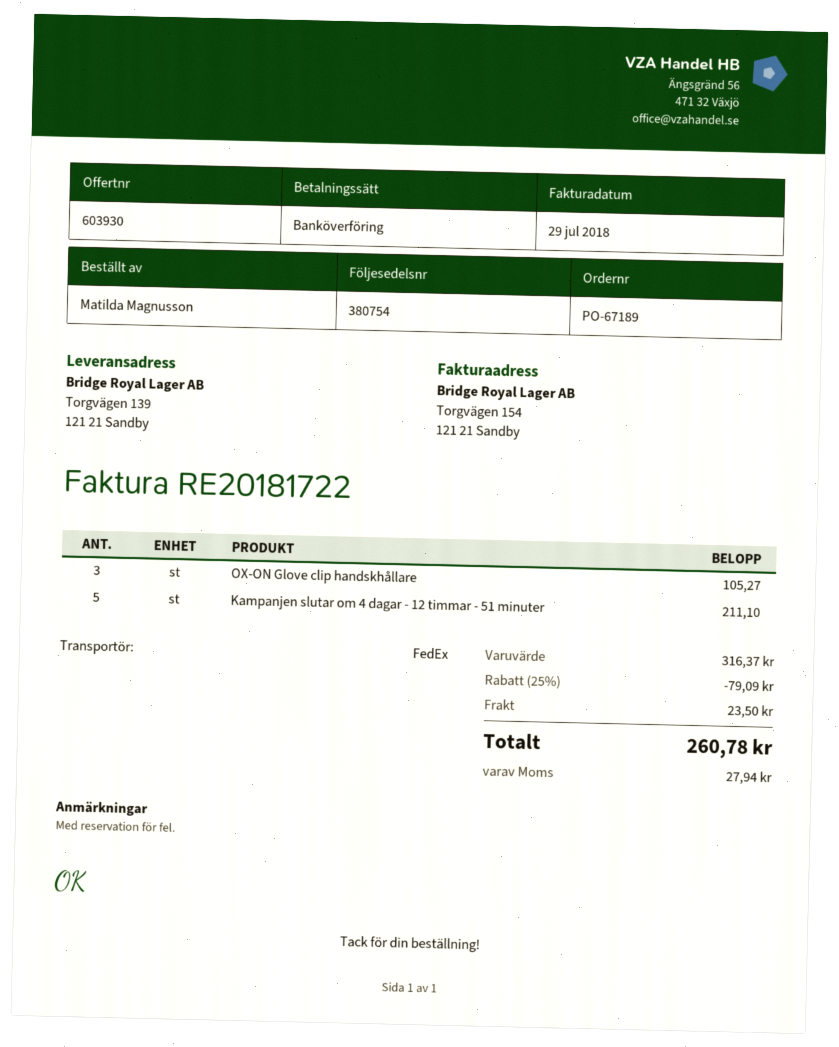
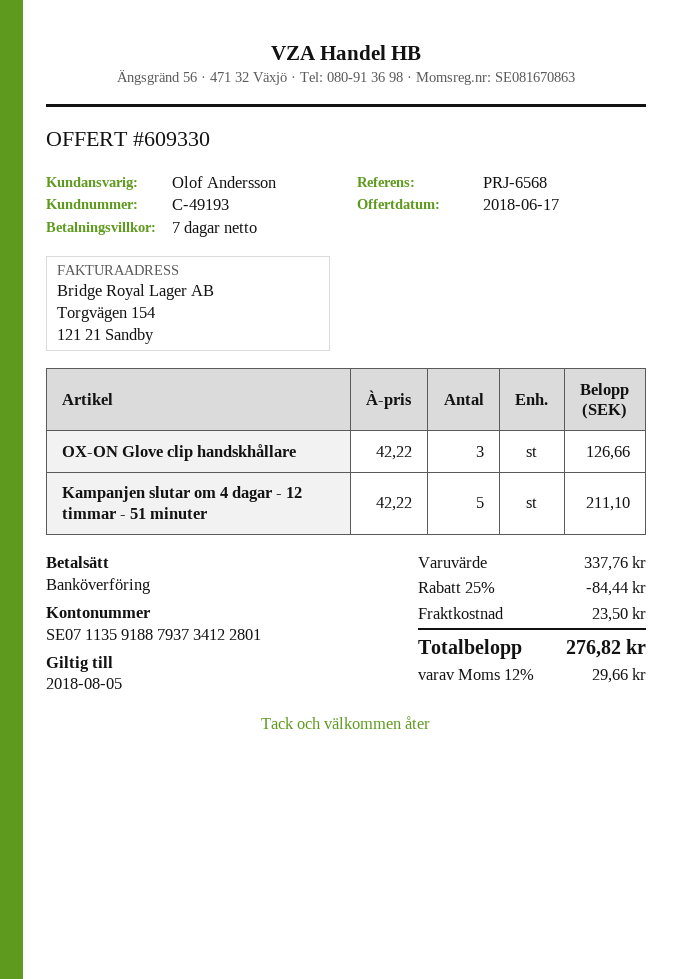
quote number: 603930 -> 609330
OX-ON Glove clip handskhållare: 3 for 105.27 -> 3 for 126.66
subtotal: 316.37 -> 337.76
discount: 25% = 79.09 -> 25% = 84.44
tax: 27.94 -> 29.66
total: 260.78 -> 276.82

